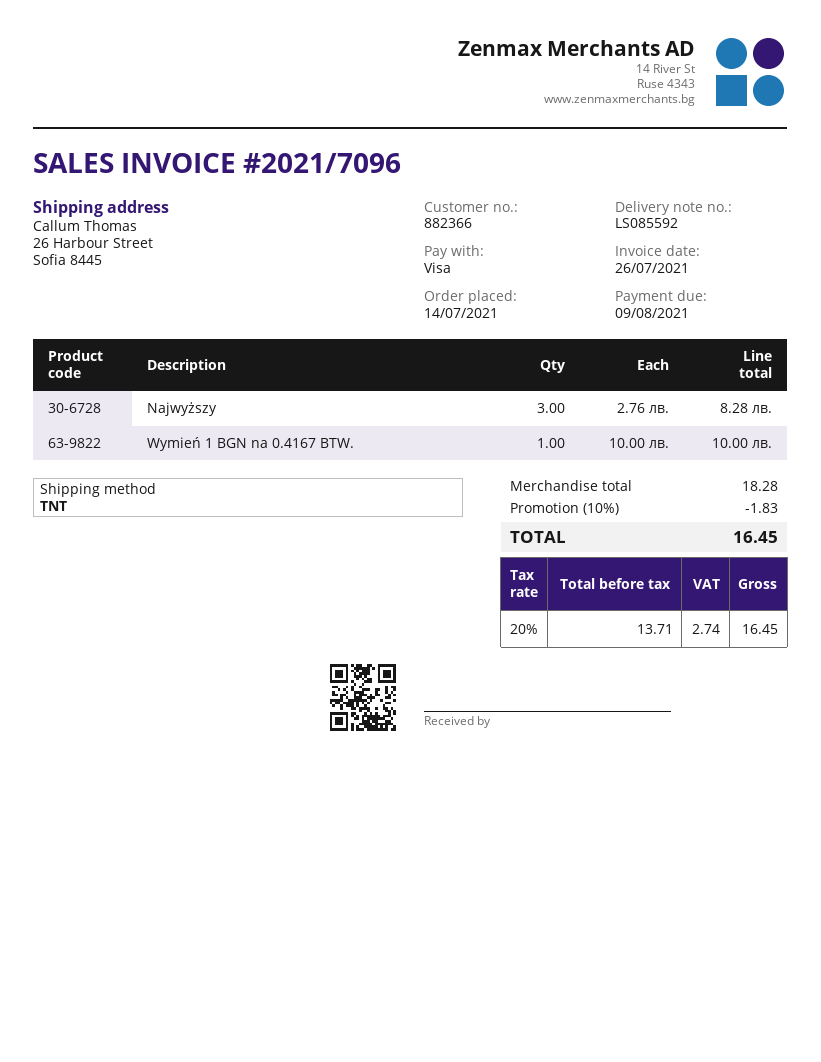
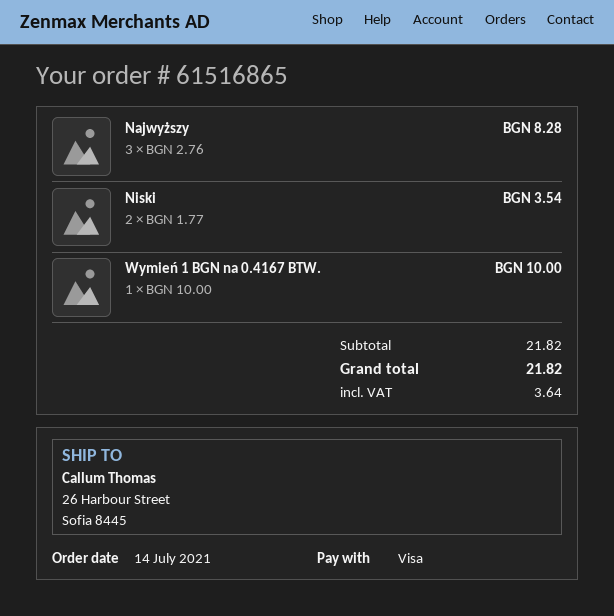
Niski: none -> 2 x 1.77 = 3.54
subtotal: 18.28 -> 21.82
discount: 10% = 1.83 -> none
tax: 2.74 -> 3.64
total: 16.45 -> 21.82

